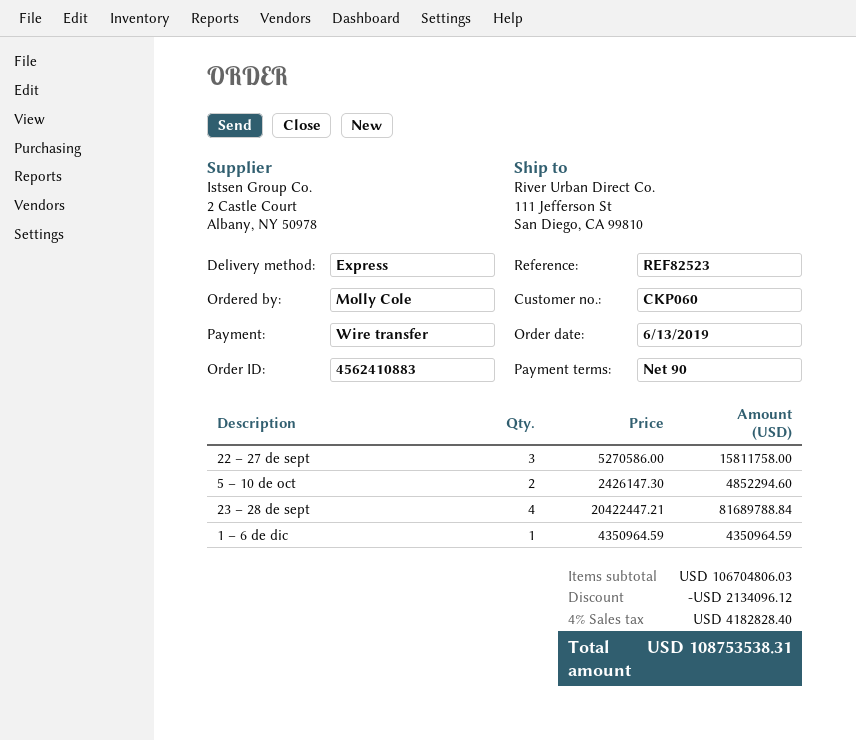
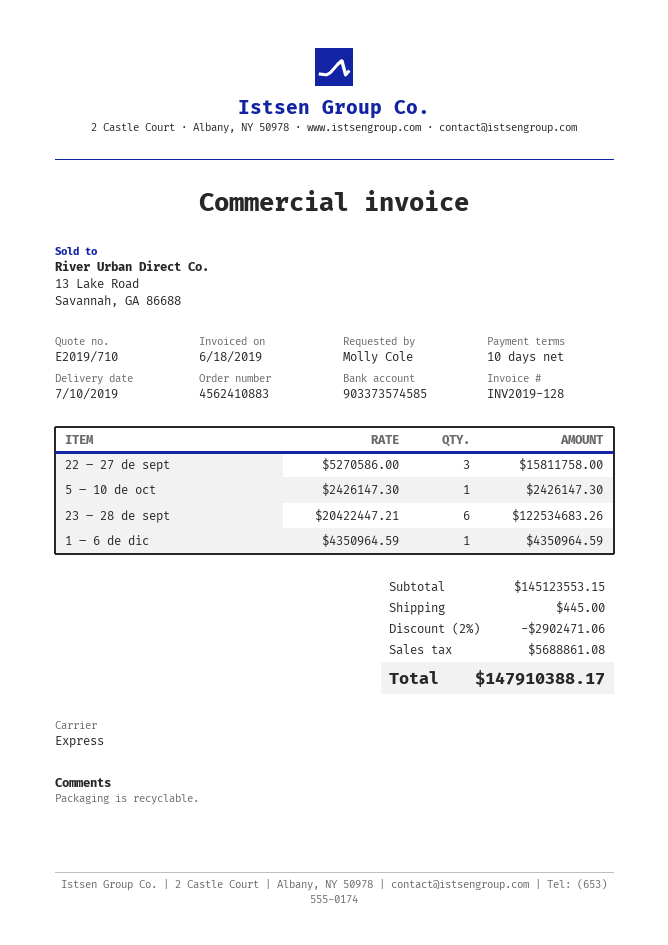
payment terms: 90 days -> 10 days
5 – 10 de oct: 2 x 2426147.30 = 4852294.60 -> 1 x 2426147.30 = 2426147.30
23 – 28 de sept: 4 x 20422447.21 = 81689788.84 -> 6 x 20422447.21 = 122534683.26
subtotal: 106704806.03 -> 145123553.15
discount: 2134096.12 -> 2902471.06
shipping: none -> 445.00
tax: 4182828.40 -> 5688861.08
total: 108753538.31 -> 147910388.17

